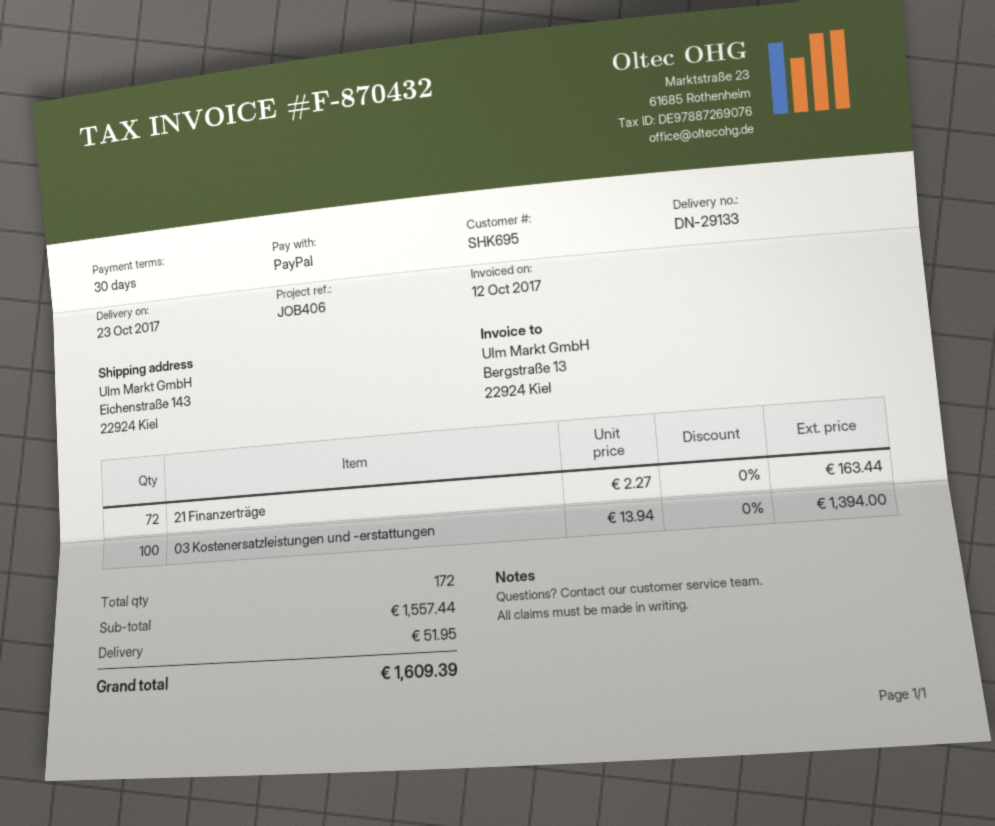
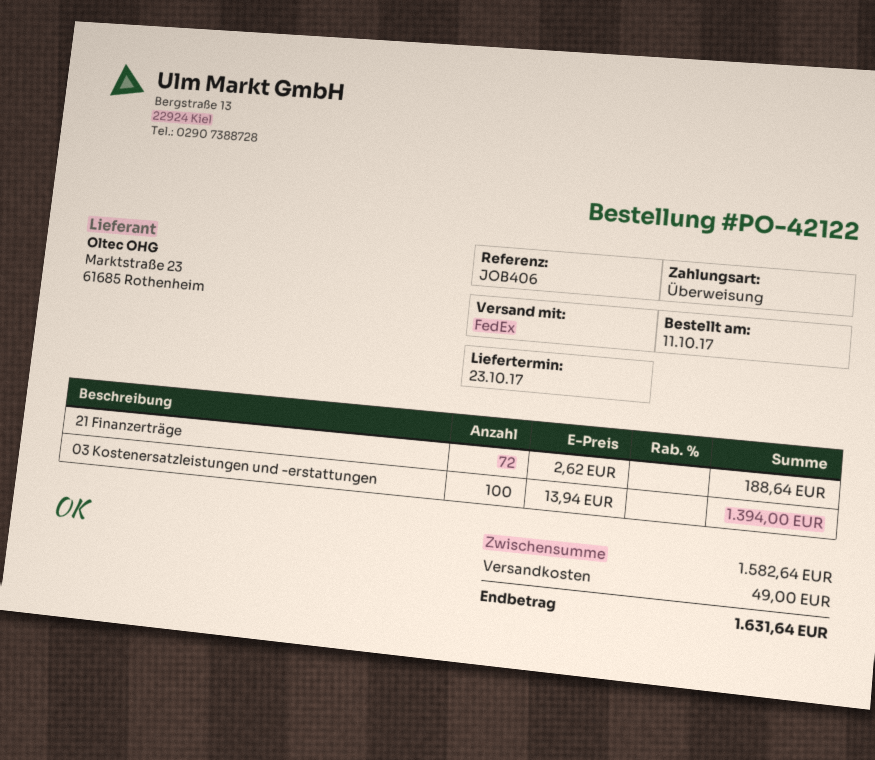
payment method: PayPal -> bank transfer
21 Finanzerträge: 72 x 2.27 = 163.44 -> 72 x 2.62 = 188.64
subtotal: 1557.44 -> 1582.64
shipping: 51.95 -> 49.00
total: 1609.39 -> 1631.64

